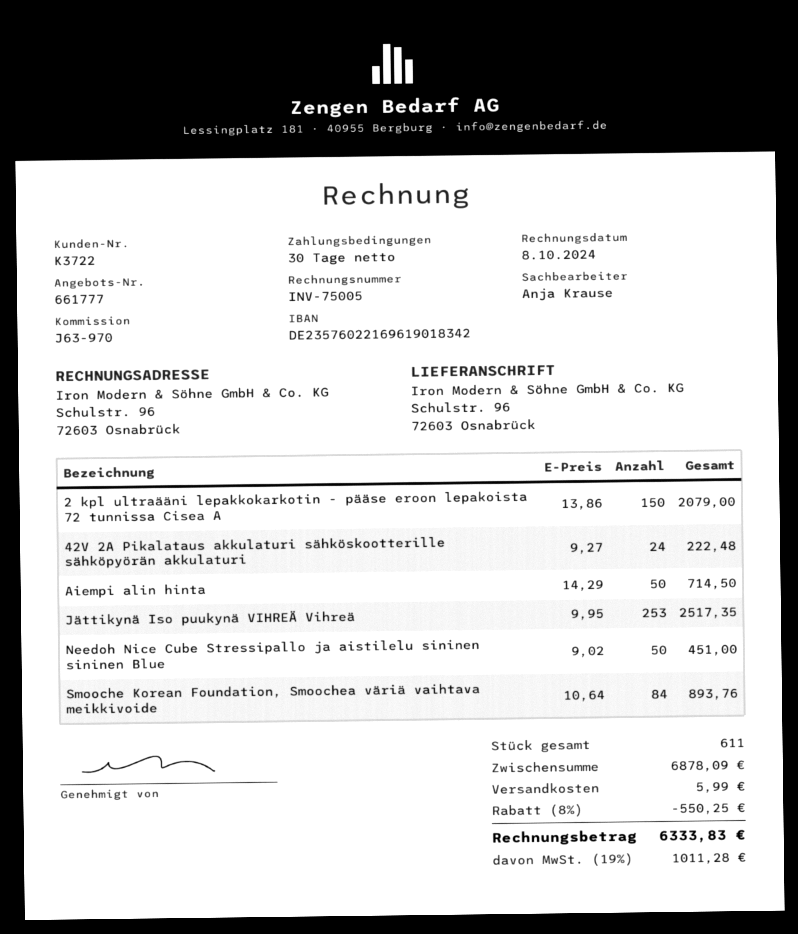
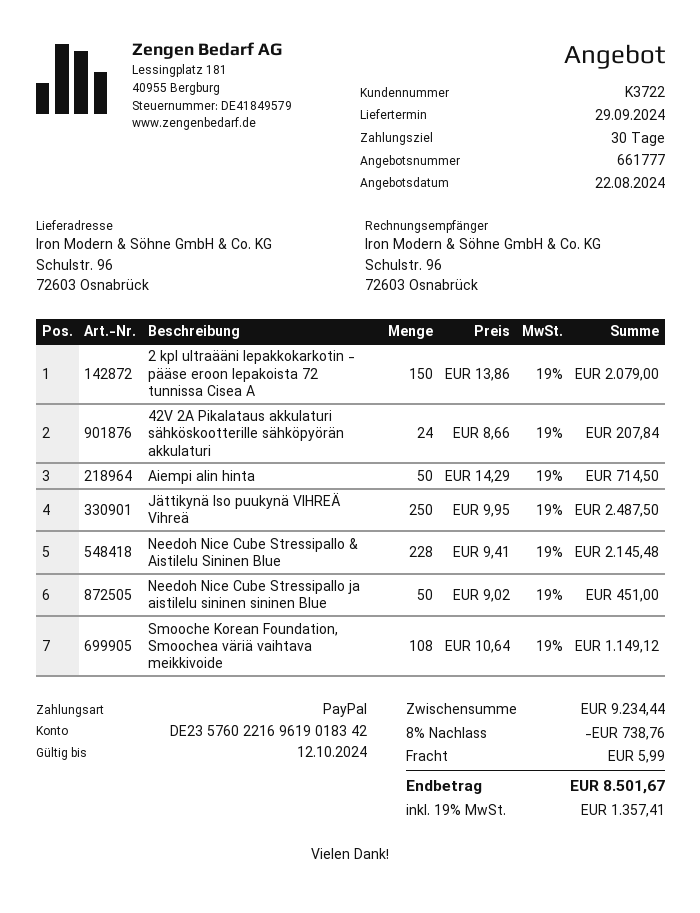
42V 2A Pikalataus akkulaturi sähköskootterille sähköpyörän akkulaturi: 24 x 9.27 = 222.48 -> 24 x 8.66 = 207.84
Jättikynä Iso puukynä VIHREÄ Vihreä: 253 x 9.95 = 2517.35 -> 250 x 9.95 = 2487.50
Smooche Korean Foundation, Smoochea väriä vaihtava meikkivoide: 84 x 10.64 = 893.76 -> 108 x 10.64 = 1149.12
Needoh Nice Cube Stressipallo & Aistilelu Sininen Blue: none -> 228 x 9.41 = 2145.48
subtotal: 6878.09 -> 9234.44
discount: 8% = 550.25 -> 8% = 738.76
tax: 19% = 1011.28 -> 19% = 1357.41
total: 6333.83 -> 8501.67

